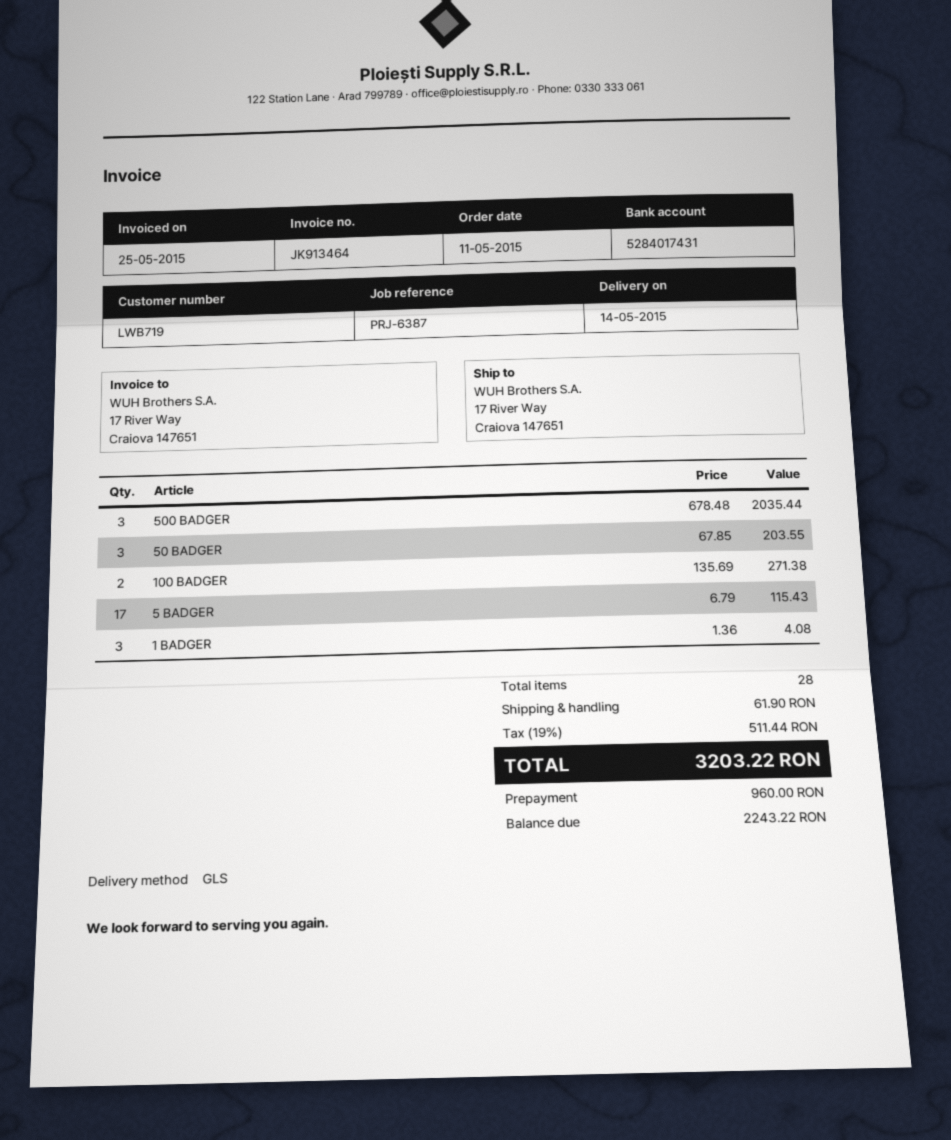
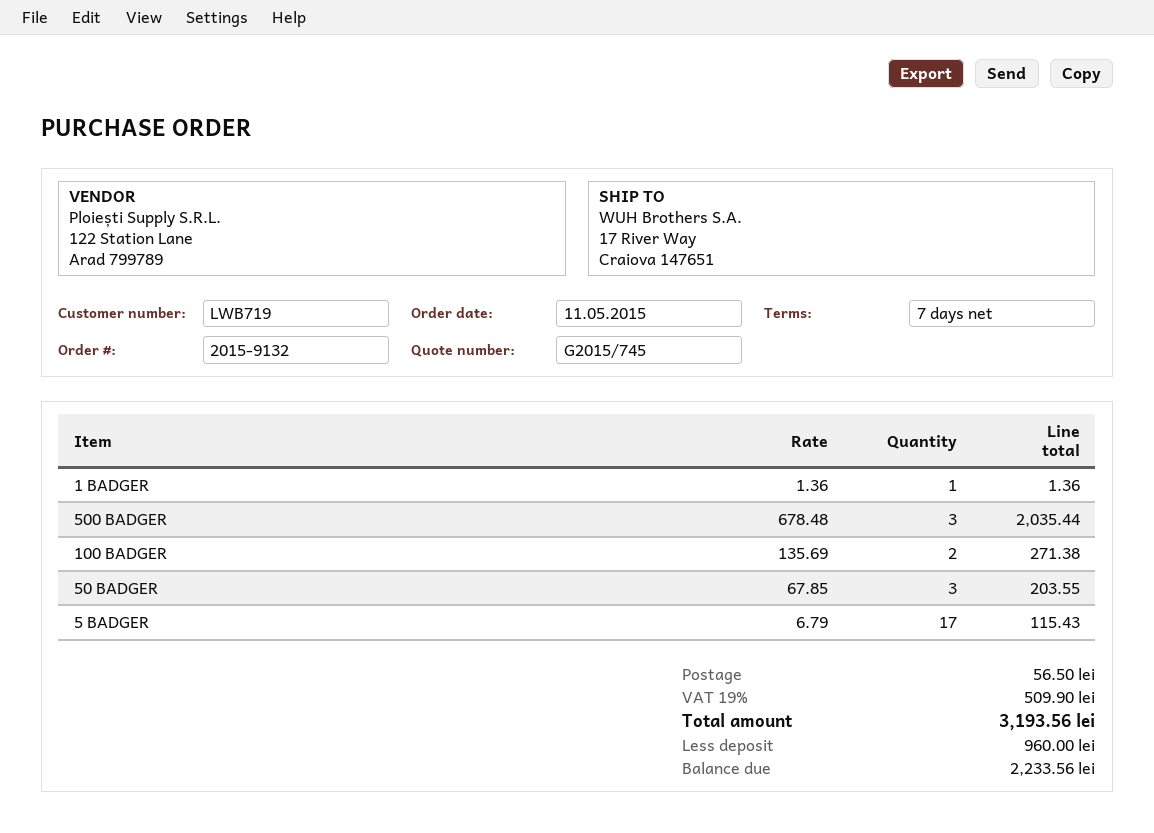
1 BADGER: 3 x 1.36 = 4.08 -> 1 x 1.36 = 1.36
shipping: 61.90 -> 56.50
tax: 19% = 511.44 -> 19% = 509.90
total: 3203.22 -> 3193.56
balance: 2243.22 -> 2233.56

